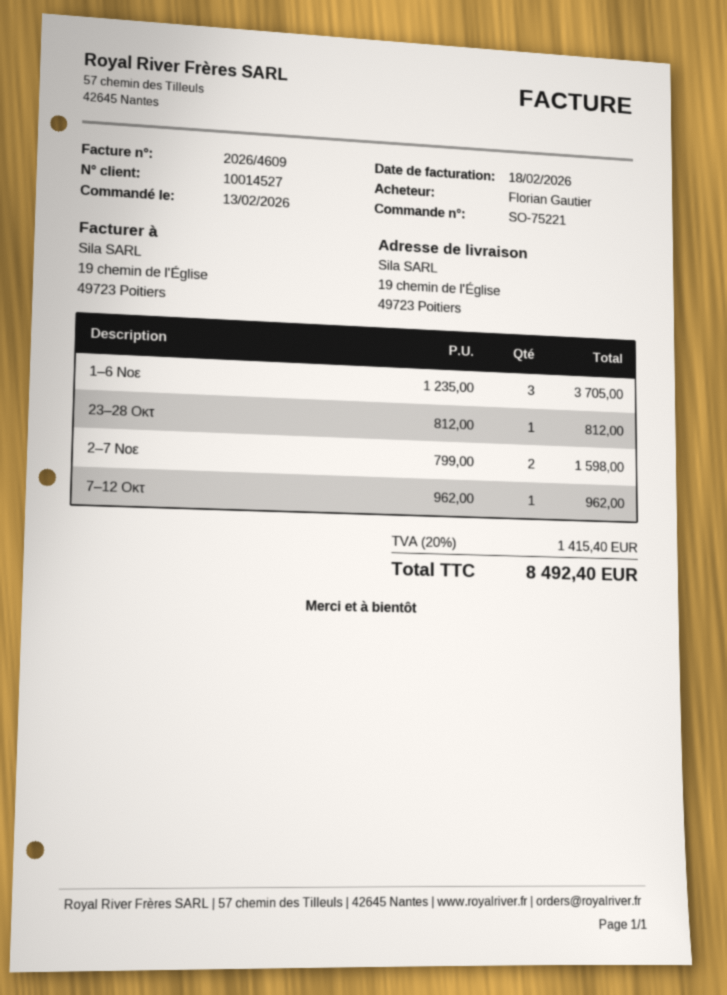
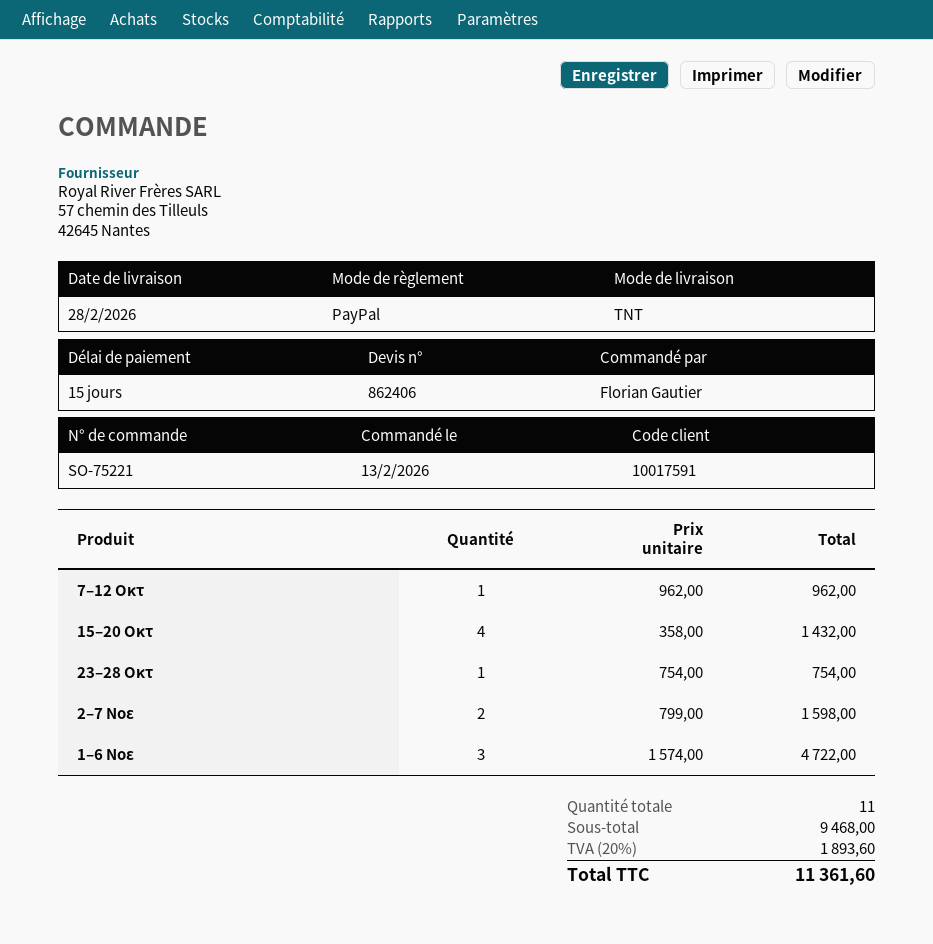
customer number: 10014527 -> 10017591
1–6 Νοε: 3 x 1235.00 = 3705.00 -> 3 x 1574.00 = 4722.00
23–28 Οκτ: 1 x 812.00 = 812.00 -> 1 x 754.00 = 754.00
15–20 Οκτ: none -> 4 x 358.00 = 1432.00
tax: 20% = 1415.40 -> 20% = 1893.60
total: 8492.40 -> 11361.60

